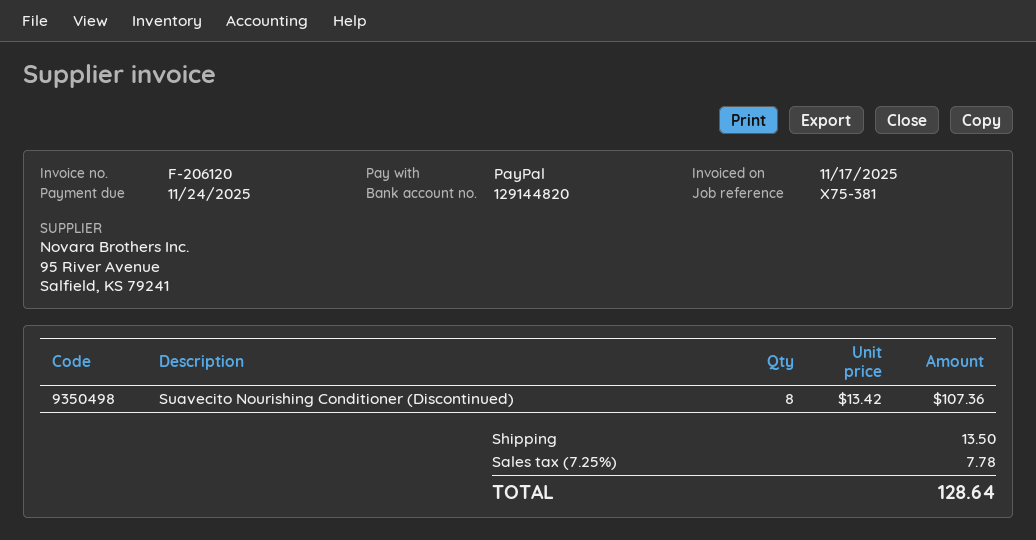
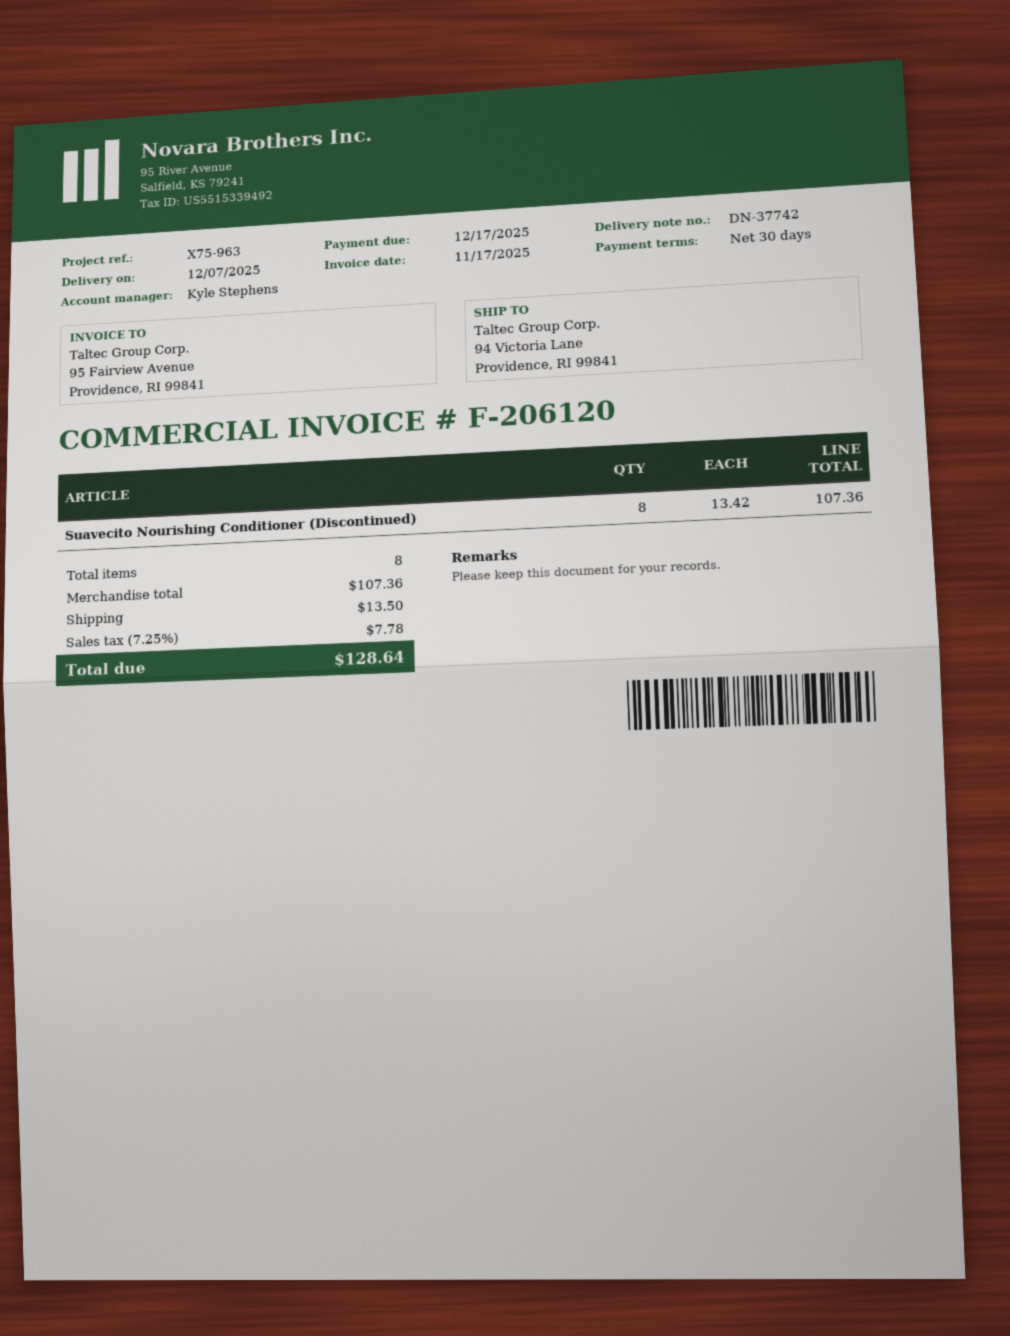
due date: 2025-11-24 -> 2025-12-17
reference: X75-381 -> X75-963

